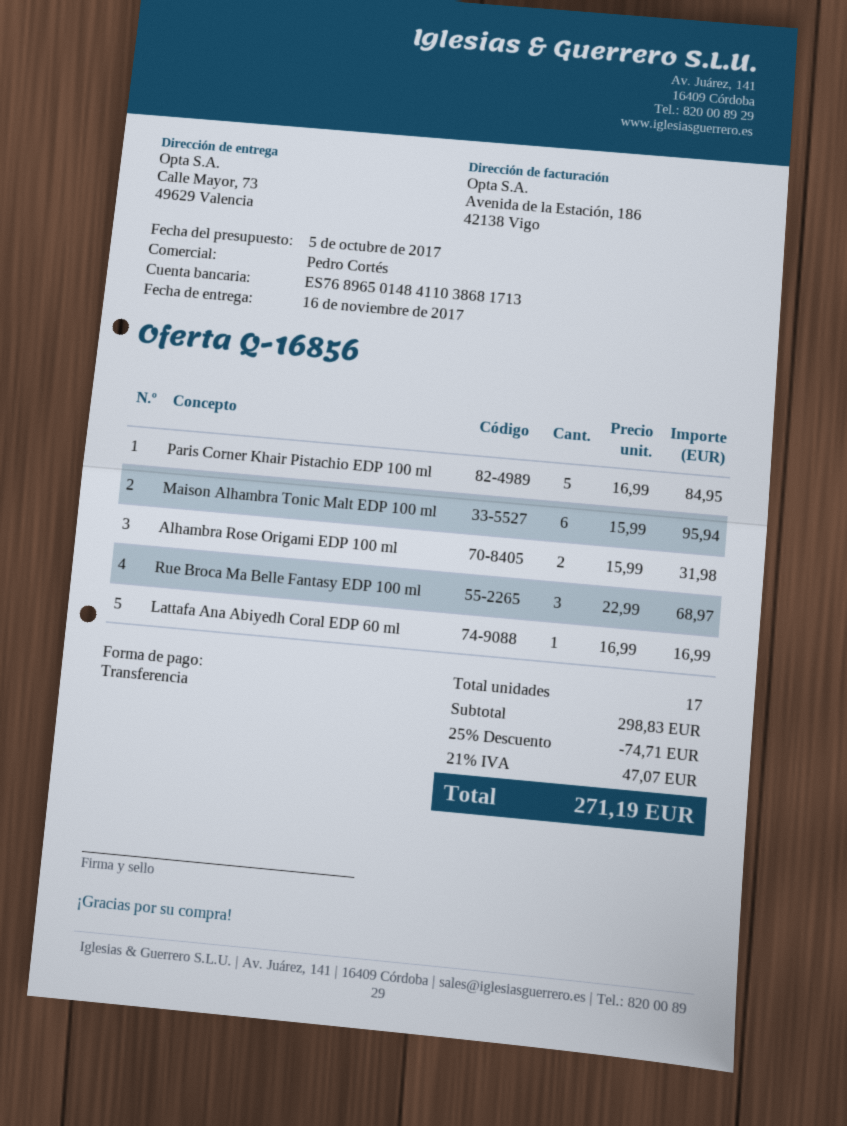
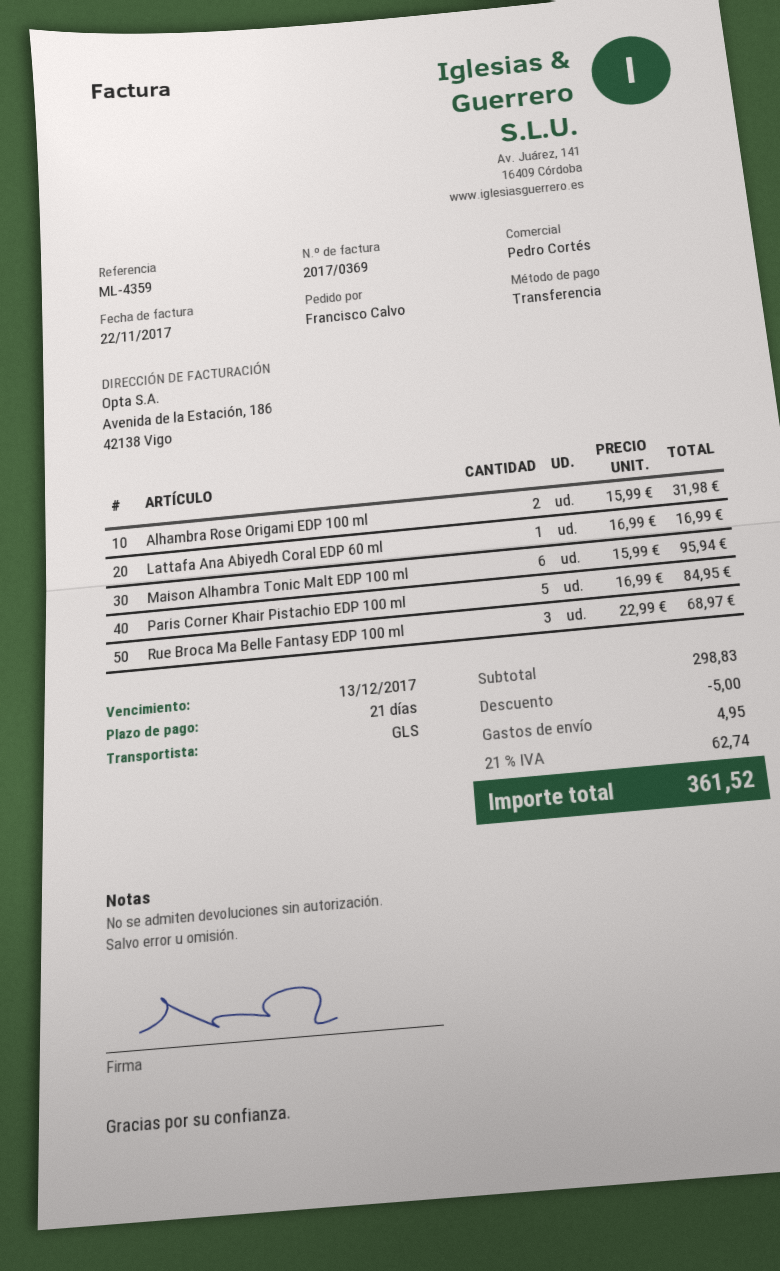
discount: 74.71 -> 5.00
shipping: none -> 4.95
tax: 21% = 47.07 -> 21% = 62.74
total: 271.19 -> 361.52

